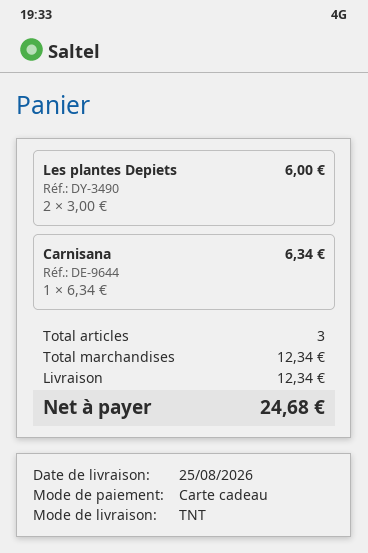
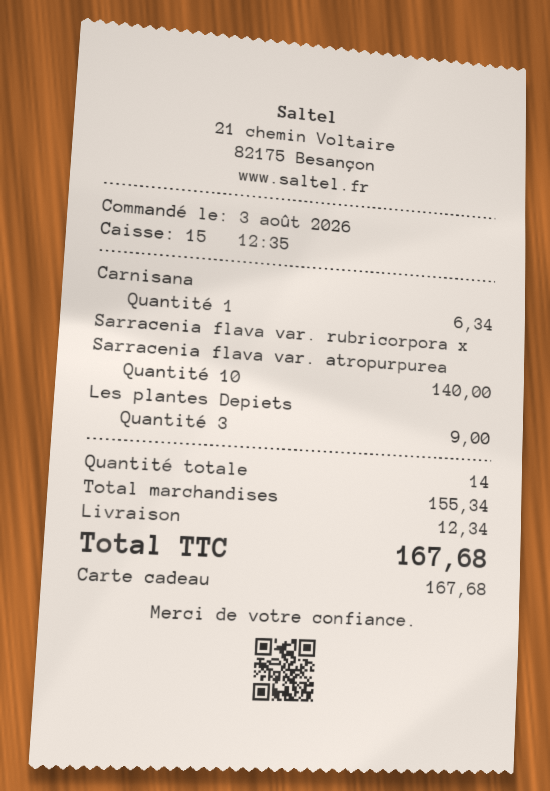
Les plantes Depiets: 2 for 6.00 -> 3 for 9.00
Sarracenia flava var. rubricorpora x Sarracenia flava var. atropurpurea: none -> 10 for 140.00
total quantity: 3 -> 14
subtotal: 12.34 -> 155.34
total: 24.68 -> 167.68

